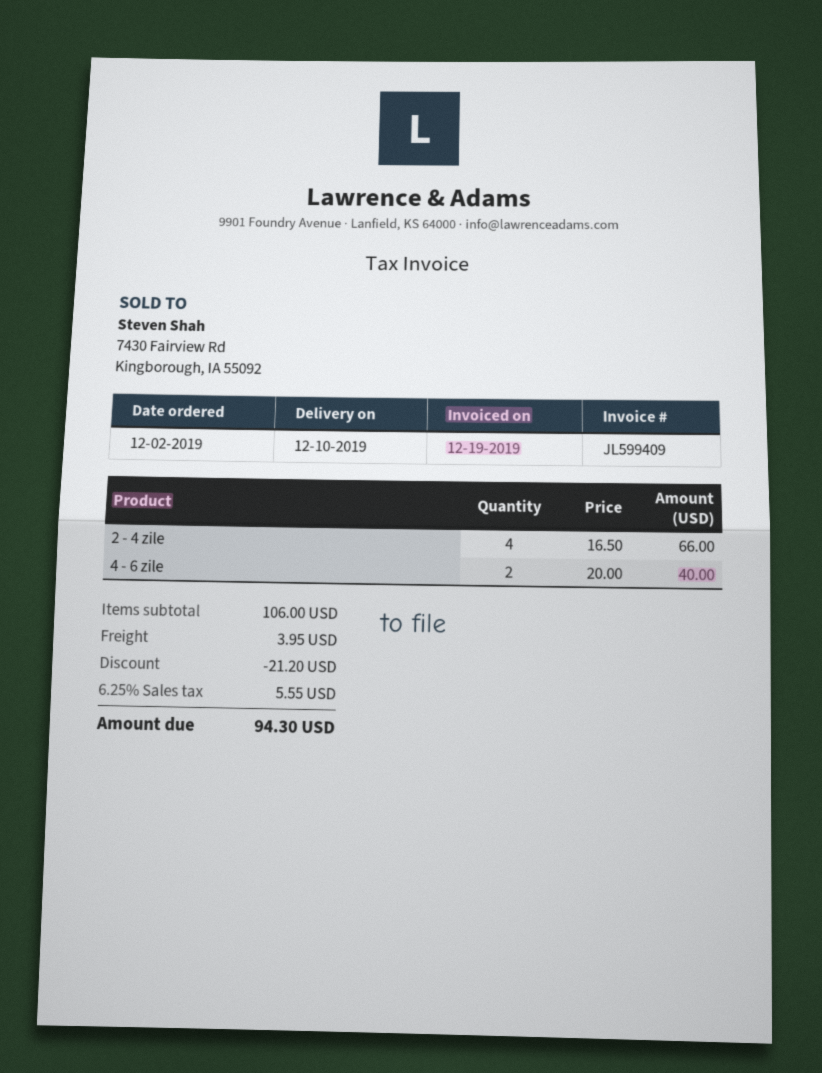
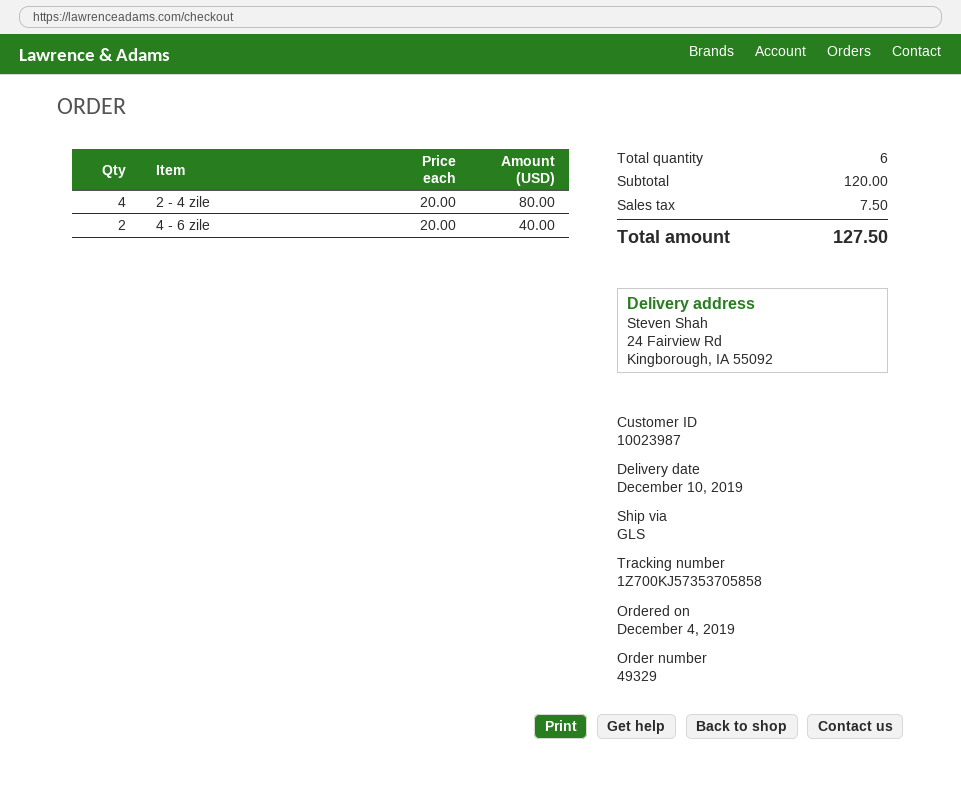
order date: 2019-12-02 -> 2019-12-04
2 - 4 zile: 4 x 16.50 = 66.00 -> 4 x 20.00 = 80.00
subtotal: 106.00 -> 120.00
discount: 21.20 -> none
shipping: 3.95 -> none
tax: 5.55 -> 7.50
total: 94.30 -> 127.50

